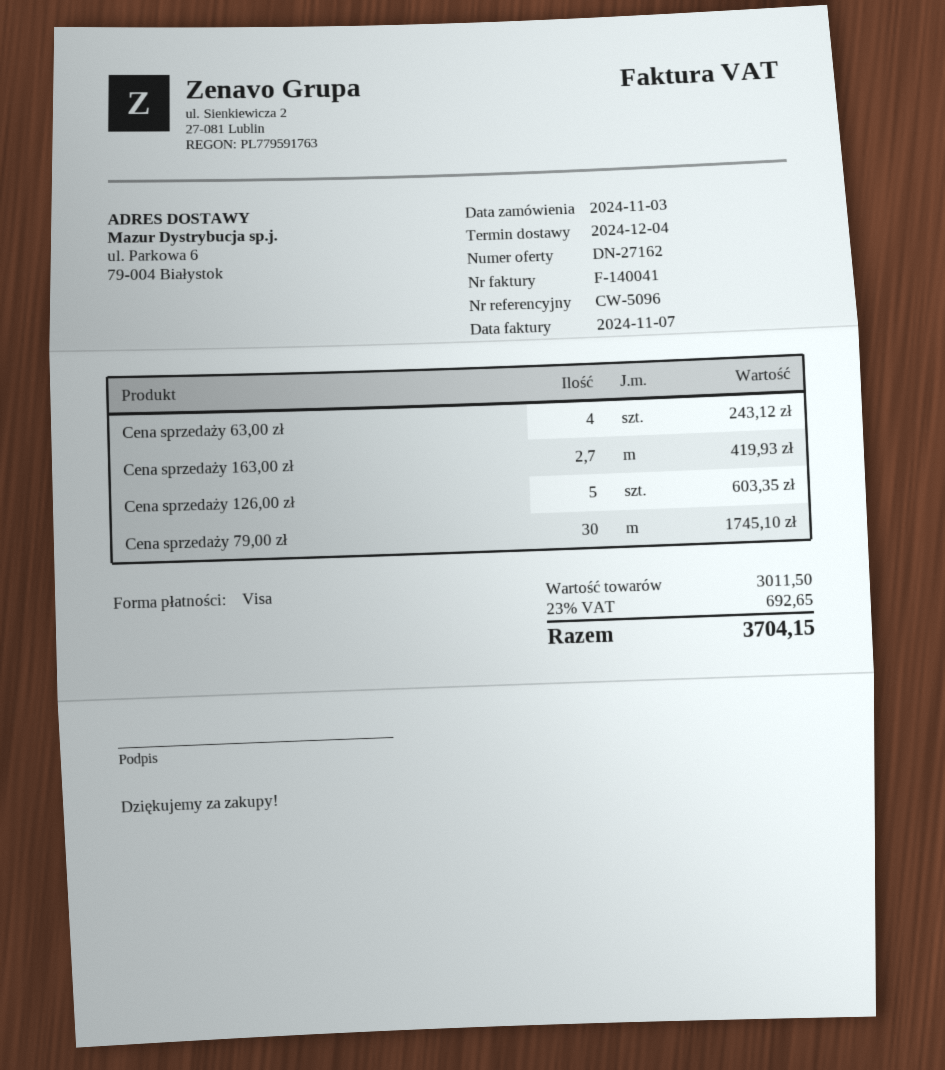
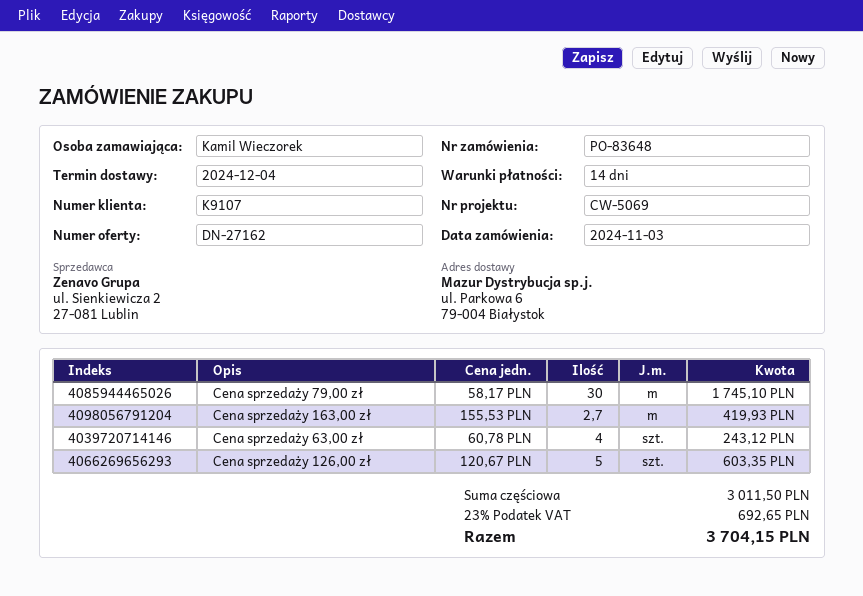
reference: CW-5096 -> CW-5069

